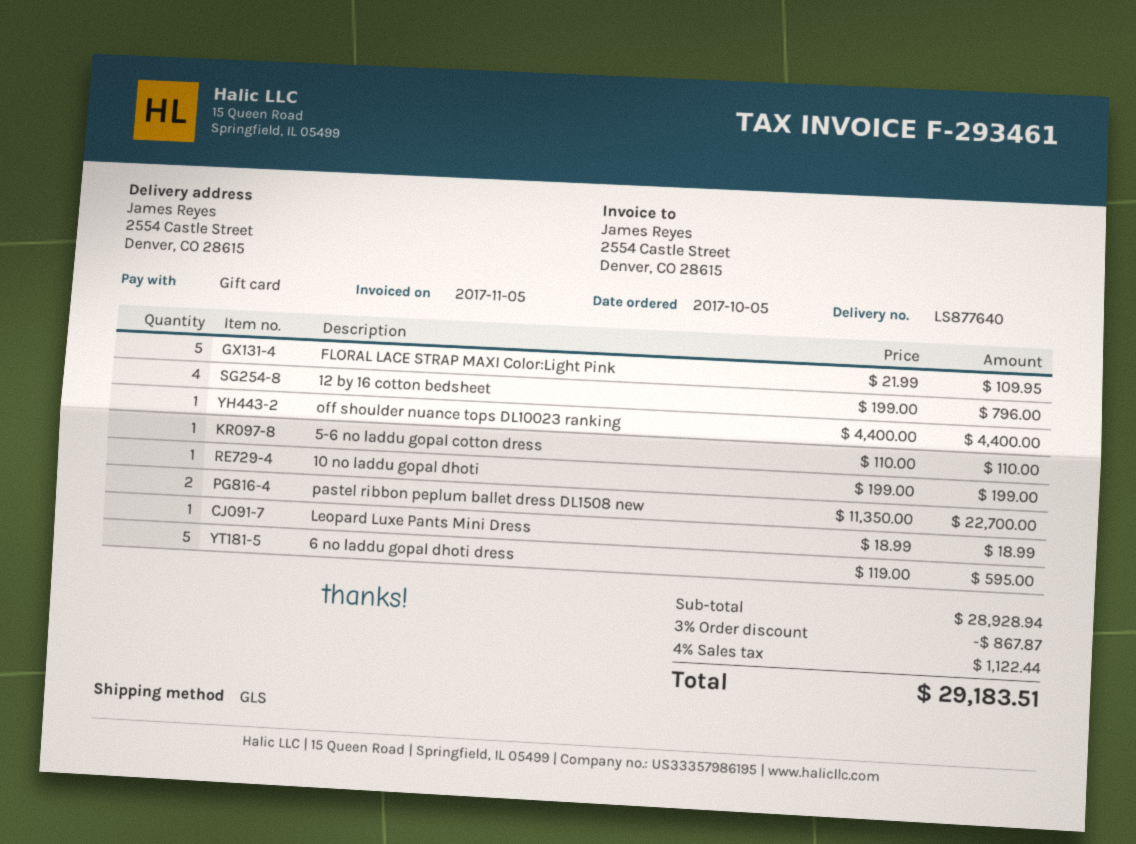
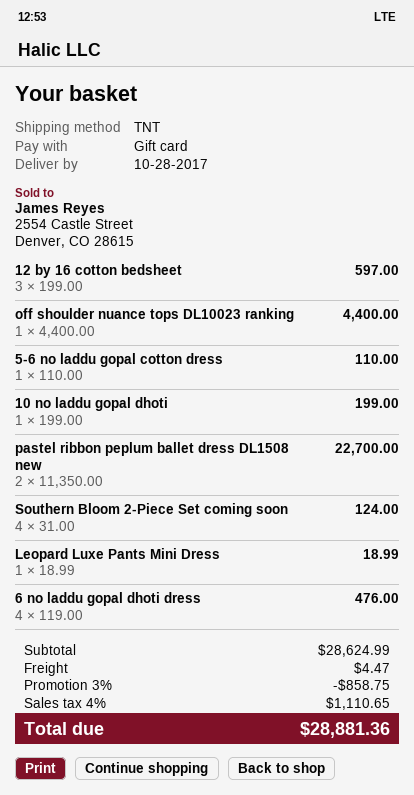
shipping method: GLS -> TNT
FLORAL LACE STRAP MAXI Color:Light Pink: 5 x 21.99 = 109.95 -> none
12 by 16 cotton bedsheet: 4 x 199.00 = 796.00 -> 3 x 199.00 = 597.00
6 no laddu gopal dhoti dress: 5 x 119.00 = 595.00 -> 4 x 119.00 = 476.00
Southern Bloom 2-Piece Set coming soon: none -> 4 x 31.00 = 124.00
subtotal: 28928.94 -> 28624.99
discount: 3% = 867.87 -> 3% = 858.75
shipping: none -> 4.47
tax: 4% = 1122.44 -> 4% = 1110.65
total: 29183.51 -> 28881.36

